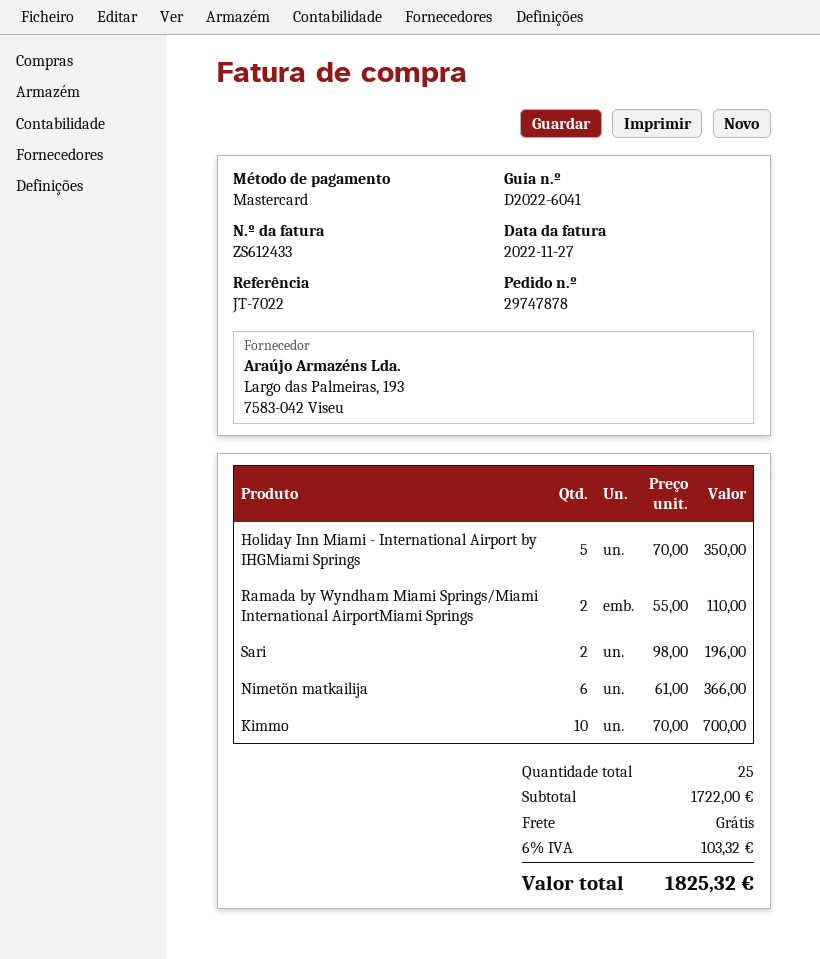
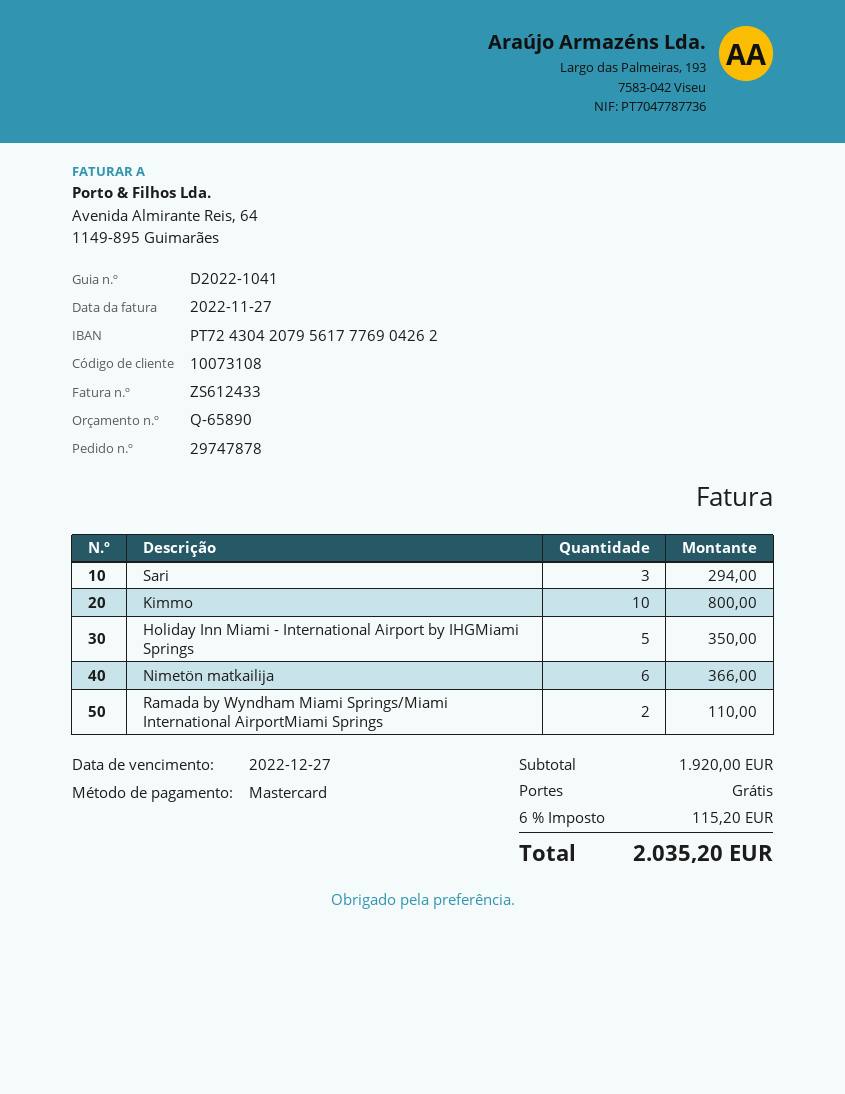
delivery note number: D2022-6041 -> D2022-1041
Sari: 2 for 196.00 -> 3 for 294.00
Kimmo: 10 for 700.00 -> 10 for 800.00
subtotal: 1722.00 -> 1920.00
tax: 6% = 103.32 -> 6% = 115.20
total: 1825.32 -> 2035.20

